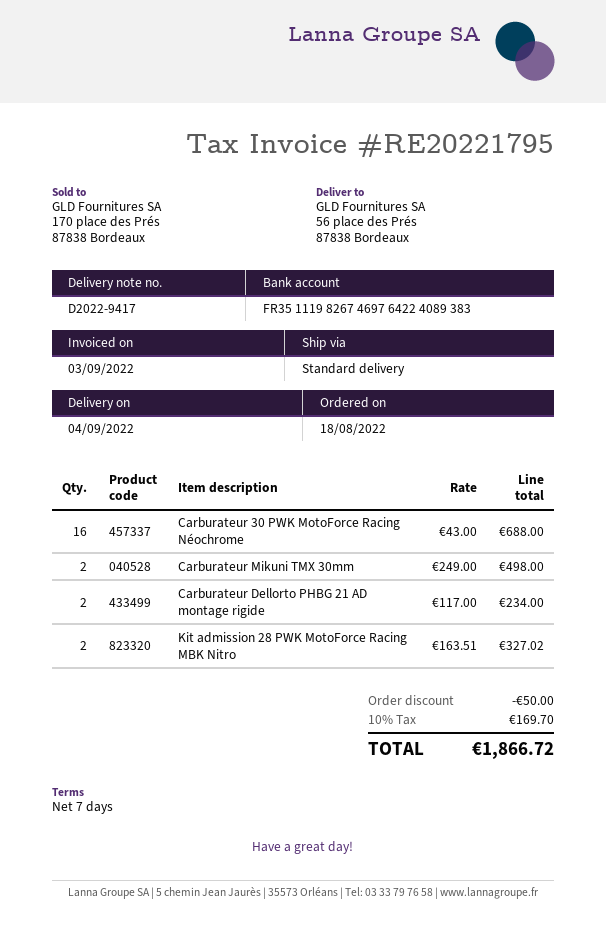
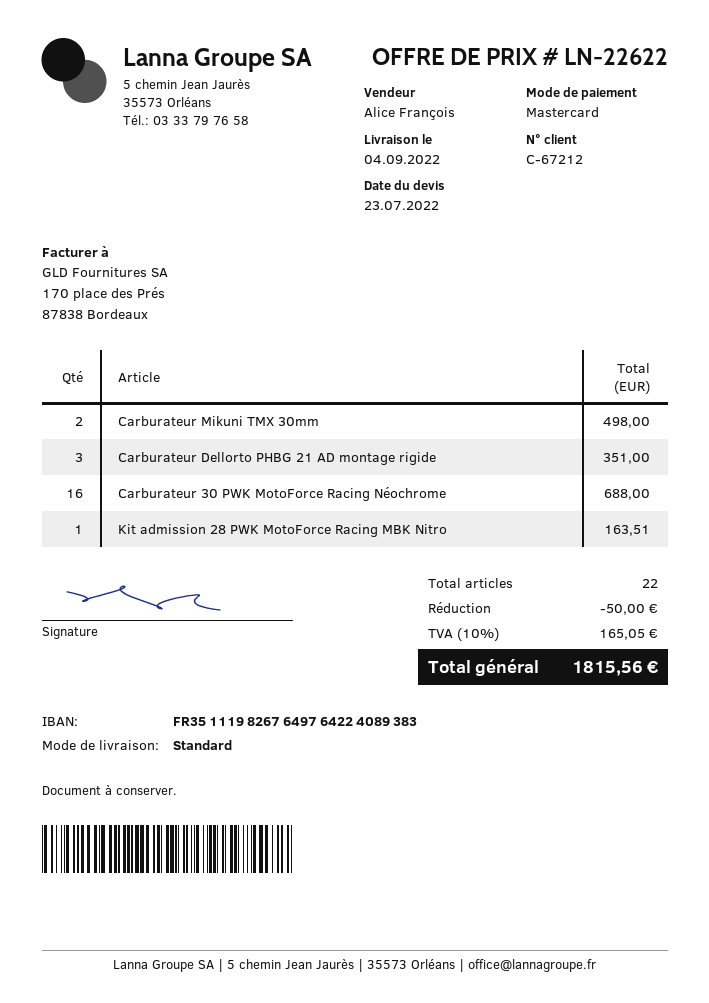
bank account: FR3511198267469764224089383 -> FR3511198267649764224089383
Carburateur Dellorto PHBG 21 AD montage rigide: 2 for 234.00 -> 3 for 351.00
Kit admission 28 PWK MotoForce Racing MBK Nitro: 2 for 327.02 -> 1 for 163.51
tax: 10% = 169.70 -> 10% = 165.05
total: 1866.72 -> 1815.56

